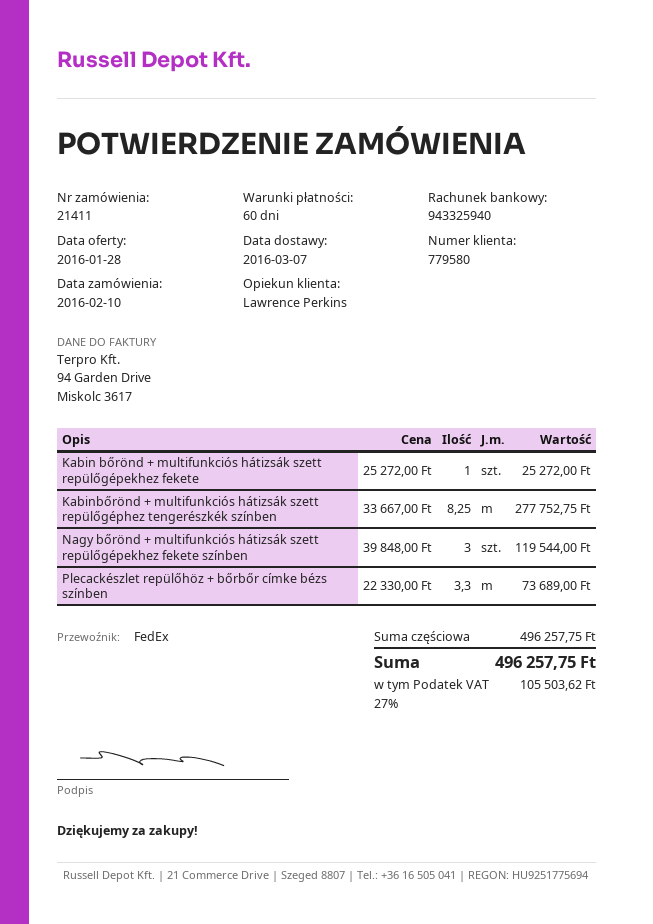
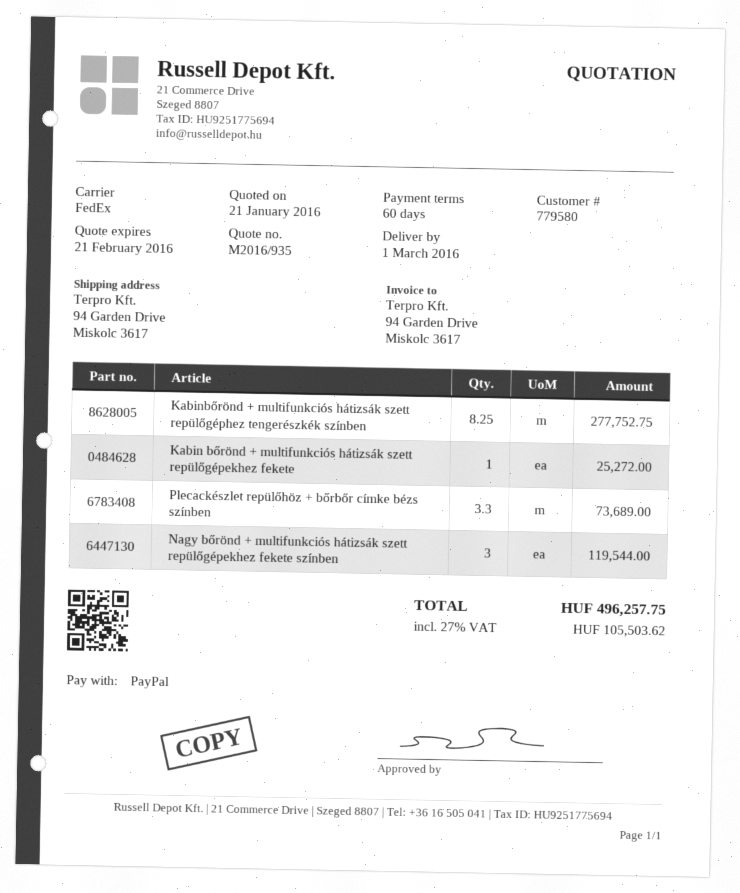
quote date: 2016-01-28 -> 2016-01-21
delivery date: 2016-03-07 -> 2016-03-01

